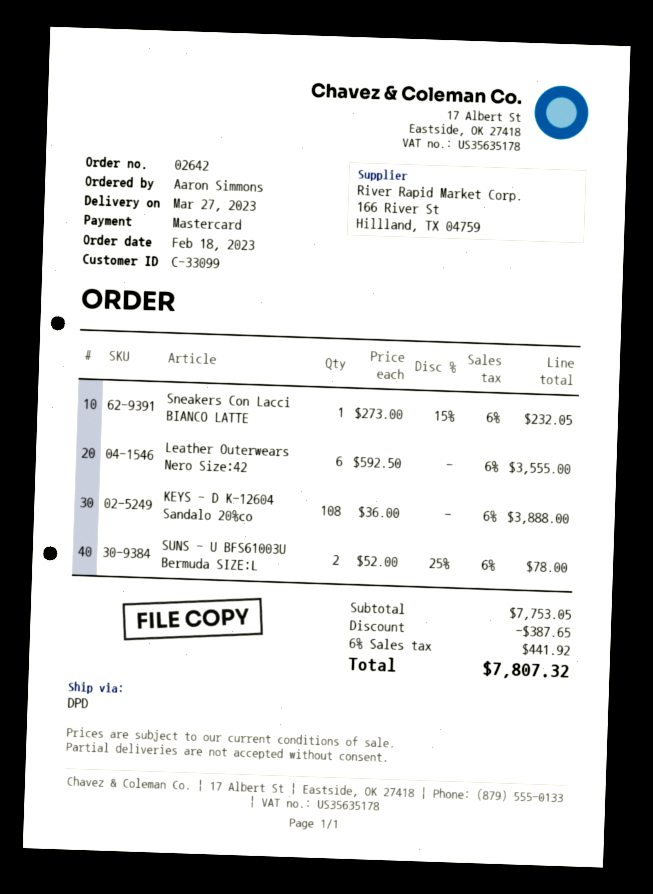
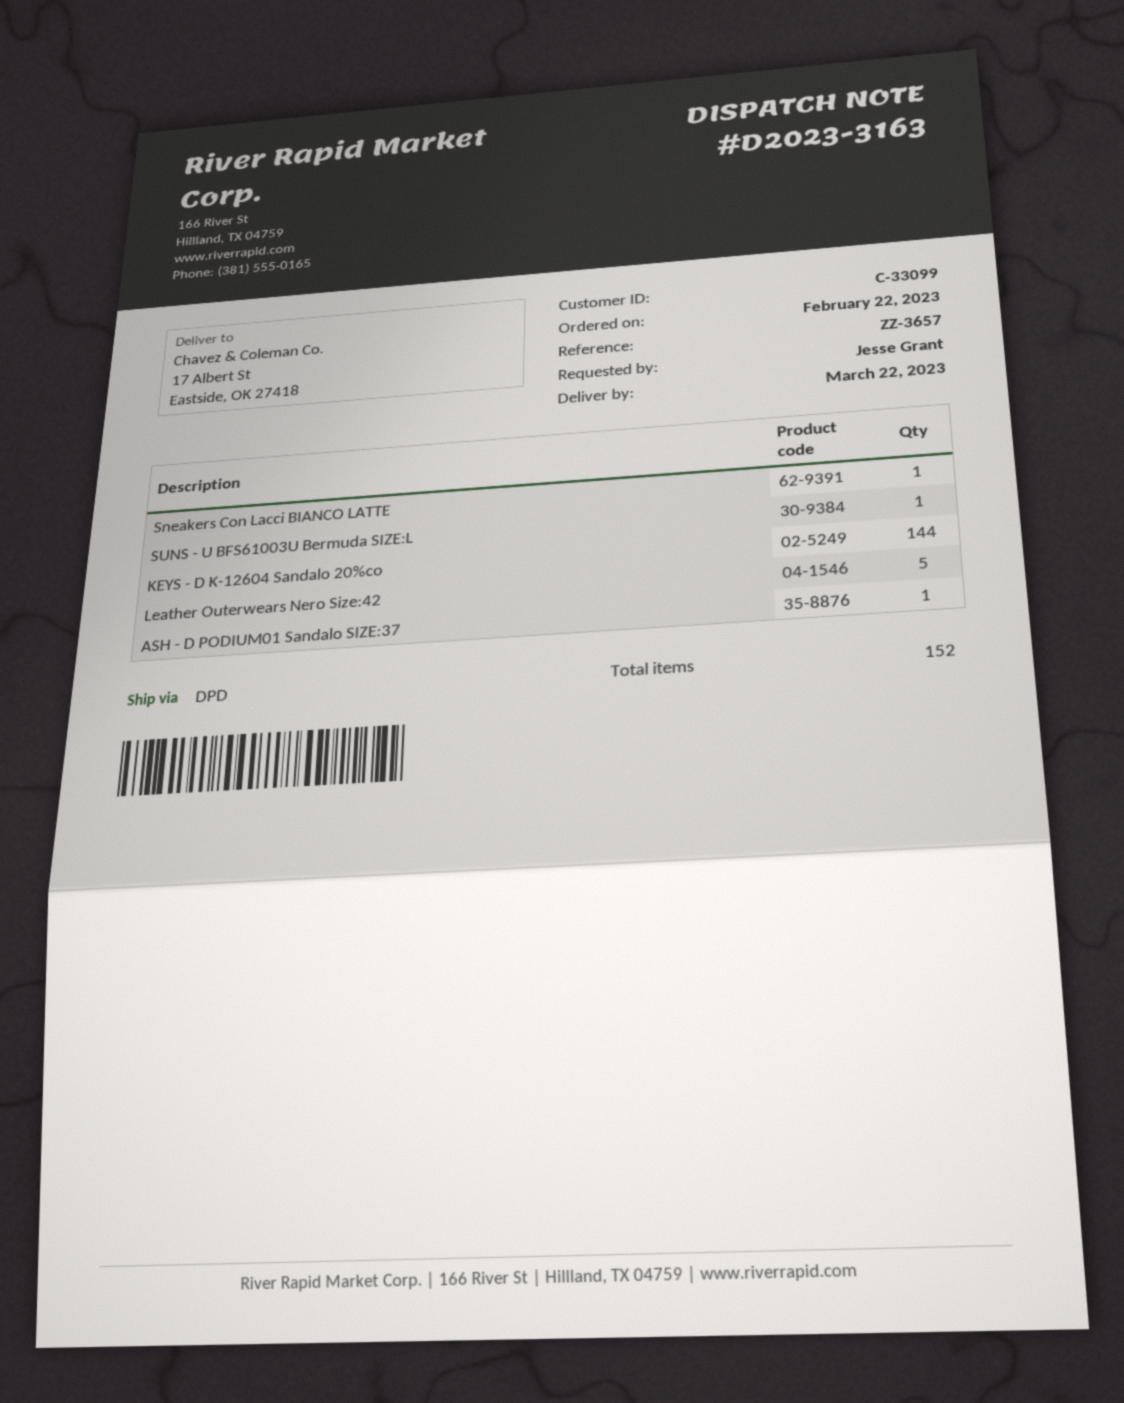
order date: 2023-02-18 -> 2023-02-22
delivery date: 2023-03-27 -> 2023-03-22
ordered by: Aaron Simmons -> Jesse Grant
Leather Outerwears Nero Size:42: 6 -> 5
KEYS - D K-12604 Sandalo 20%co: 108 -> 144
SUNS - U BFS61003U Bermuda SIZE:L: 2 -> 1
ASH - D PODIUM01 Sandalo SIZE:37: none -> 1

